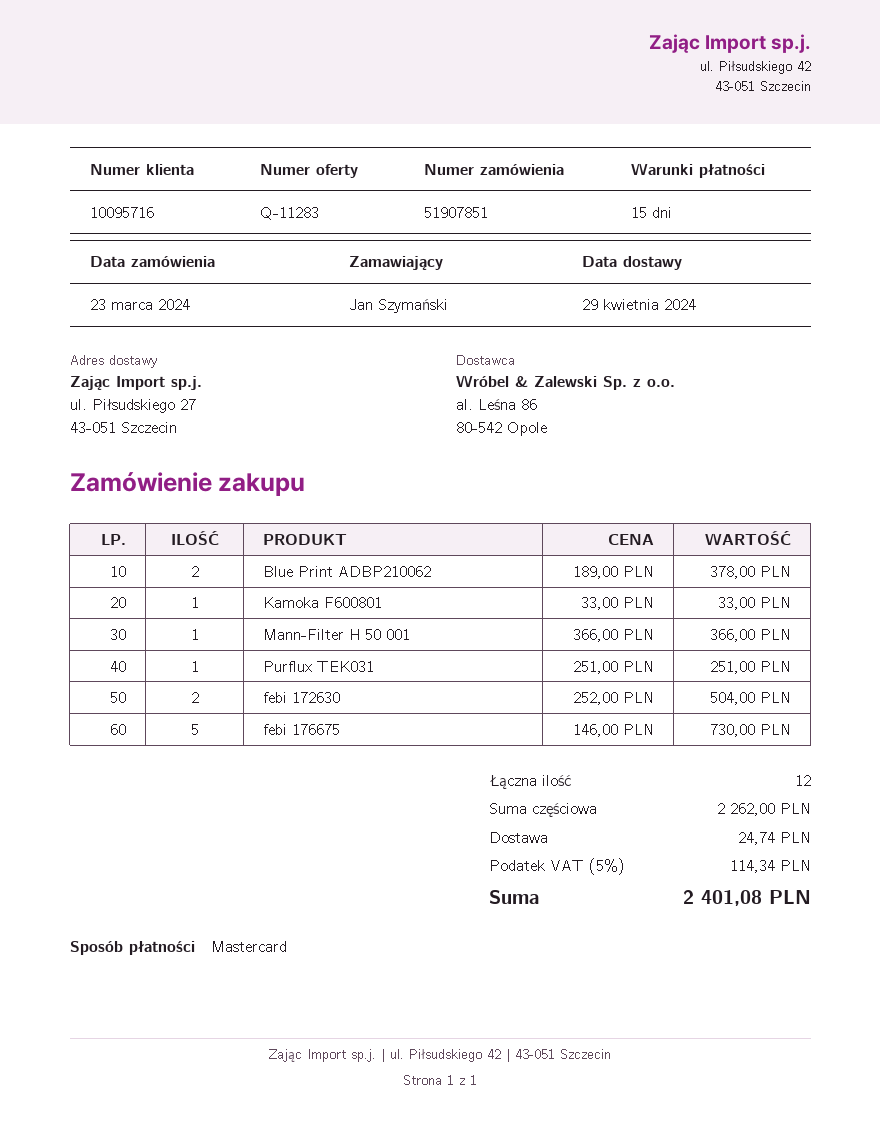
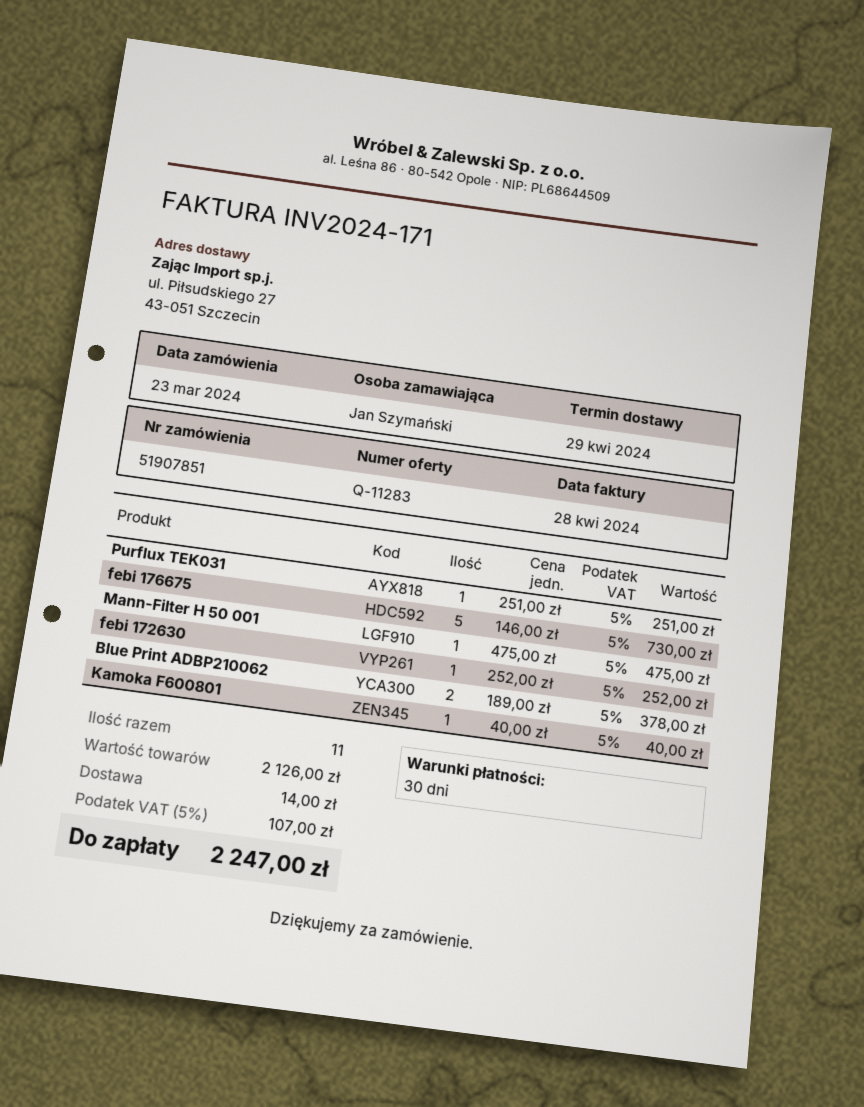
payment terms: 15 days -> 30 days
Kamoka F600801: 1 x 33.00 = 33.00 -> 1 x 40.00 = 40.00
Mann-Filter H 50 001: 1 x 366.00 = 366.00 -> 1 x 475.00 = 475.00
febi 172630: 2 x 252.00 = 504.00 -> 1 x 252.00 = 252.00
total quantity: 12 -> 11
subtotal: 2262.00 -> 2126.00
shipping: 24.74 -> 14.00
tax: 5% = 114.34 -> 5% = 107.00
total: 2401.08 -> 2247.00

